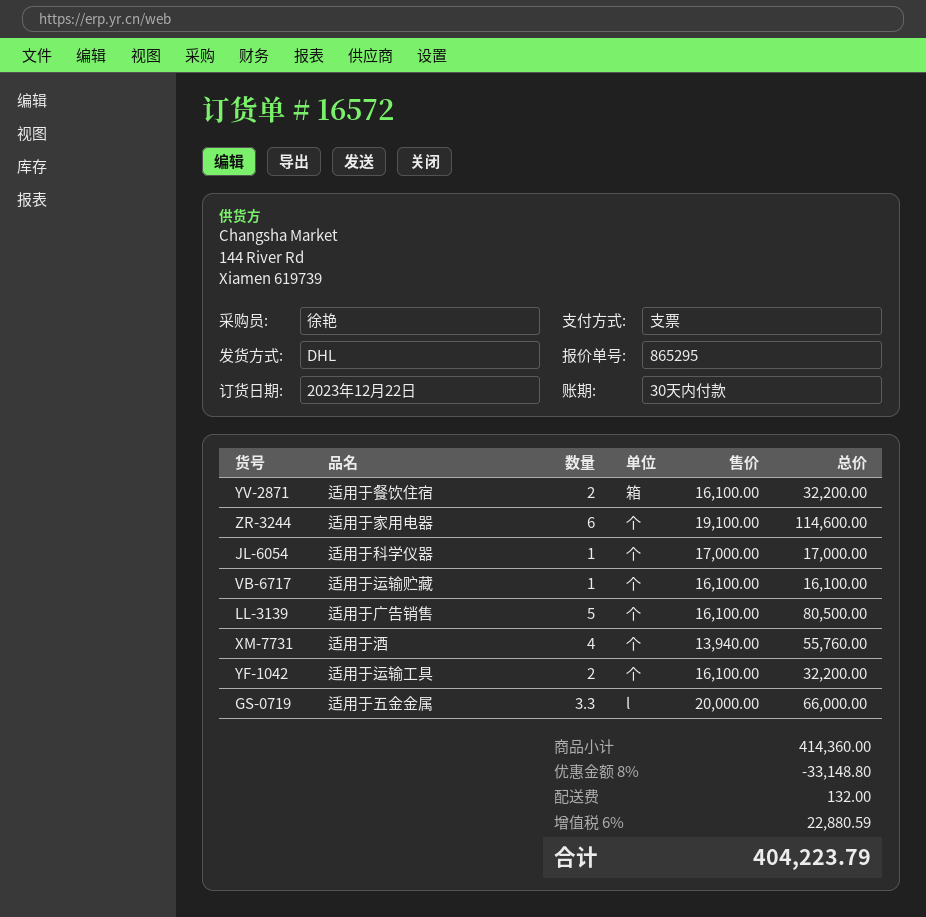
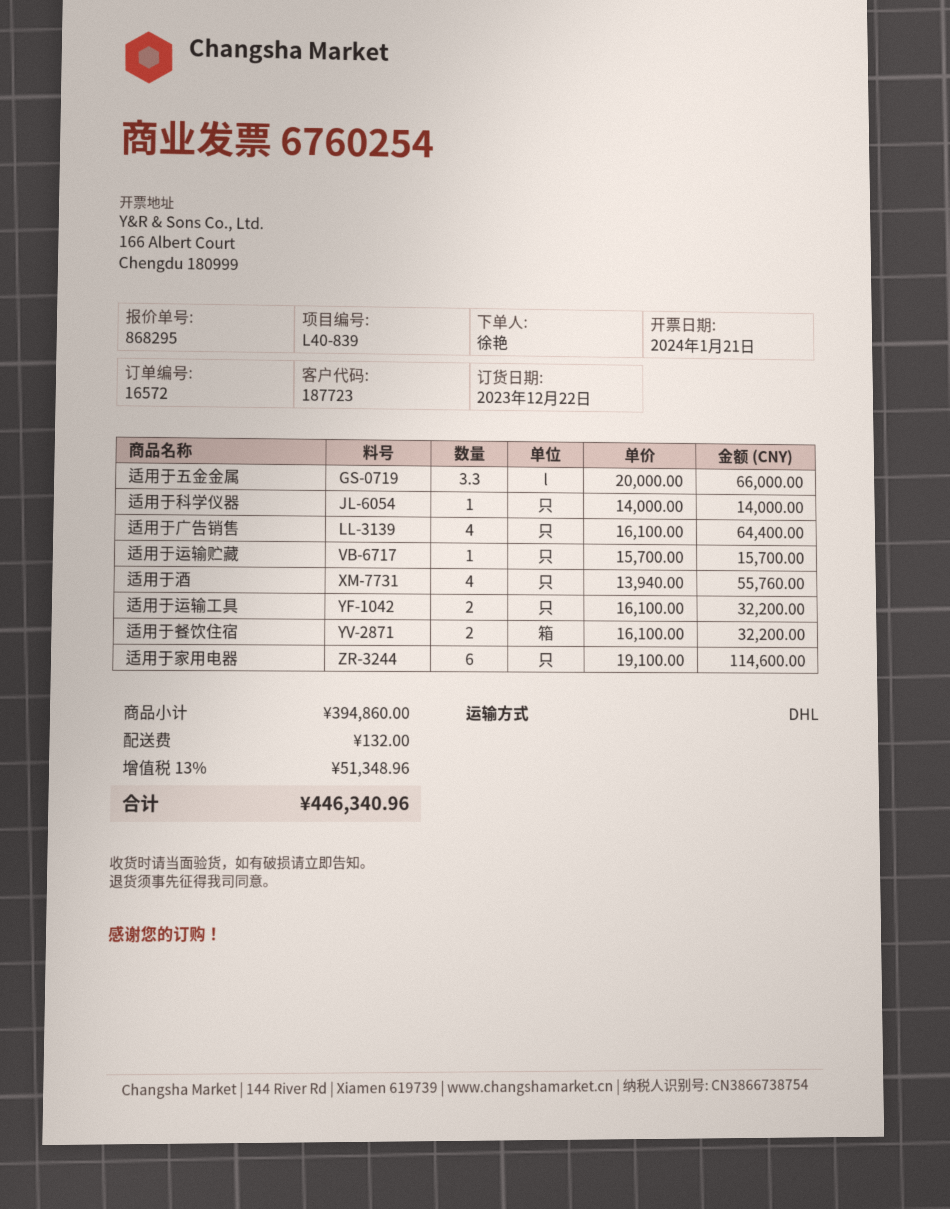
quote number: 865295 -> 868295
适用于科学仪器: 1 x 17000.00 = 17000.00 -> 1 x 14000.00 = 14000.00
适用于运输贮藏: 1 x 16100.00 = 16100.00 -> 1 x 15700.00 = 15700.00
适用于广告销售: 5 x 16100.00 = 80500.00 -> 4 x 16100.00 = 64400.00
subtotal: 414360.00 -> 394860.00
discount: 8% = 33148.80 -> none
tax: 6% = 22880.59 -> 13% = 51348.96
total: 404223.79 -> 446340.96

